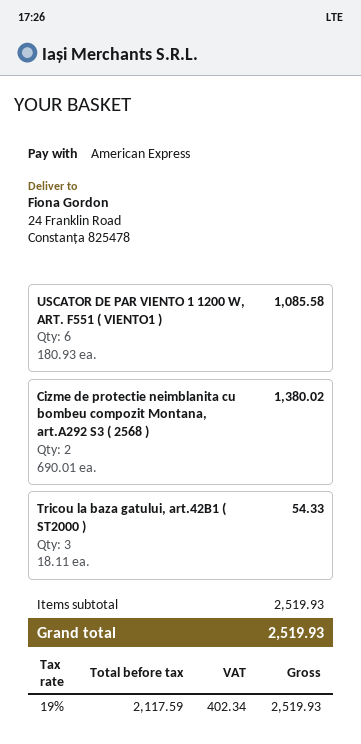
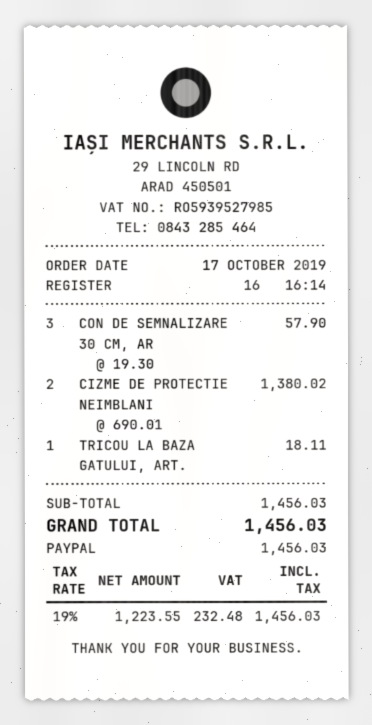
payment method: American Express -> PayPal
USCATOR DE PAR VIENTO 1 1200 W, ART. F551 ( VIENTO1 ): 6 x 180.93 = 1085.58 -> none
Tricou la baza gatului, art.42B1 ( ST2000 ): 3 x 18.11 = 54.33 -> 1 x 18.11 = 18.11
CON DE SEMNALIZARE 30 CM, AR: none -> 3 x 19.30 = 57.90
subtotal: 2519.93 -> 1456.03
net: 2117.59 -> 1223.55
tax: 19% = 402.34 -> 19% = 232.48
total: 2519.93 -> 1456.03

